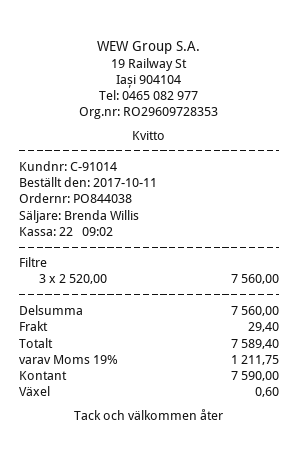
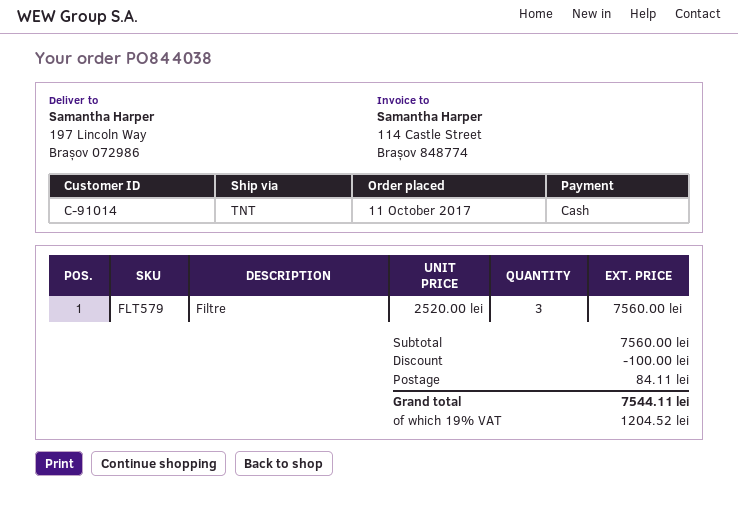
discount: none -> 100.00
shipping: 29.40 -> 84.11
tax: 19% = 1211.75 -> 19% = 1204.52
total: 7589.40 -> 7544.11

